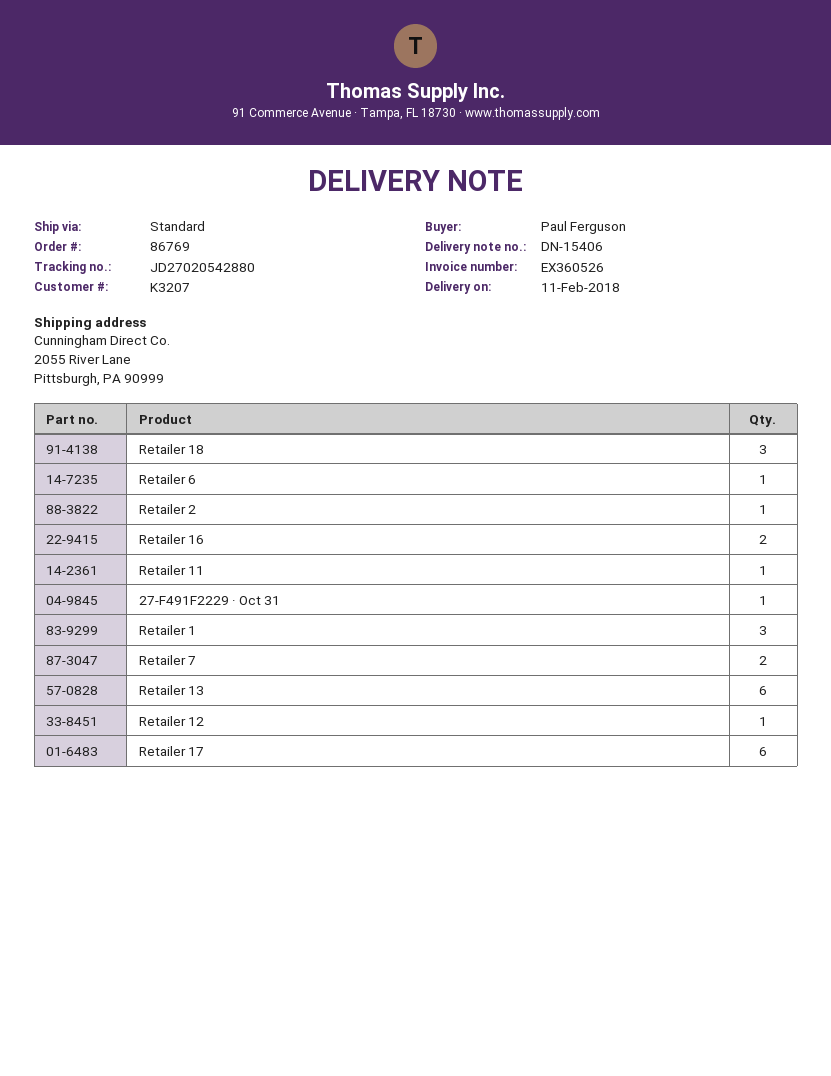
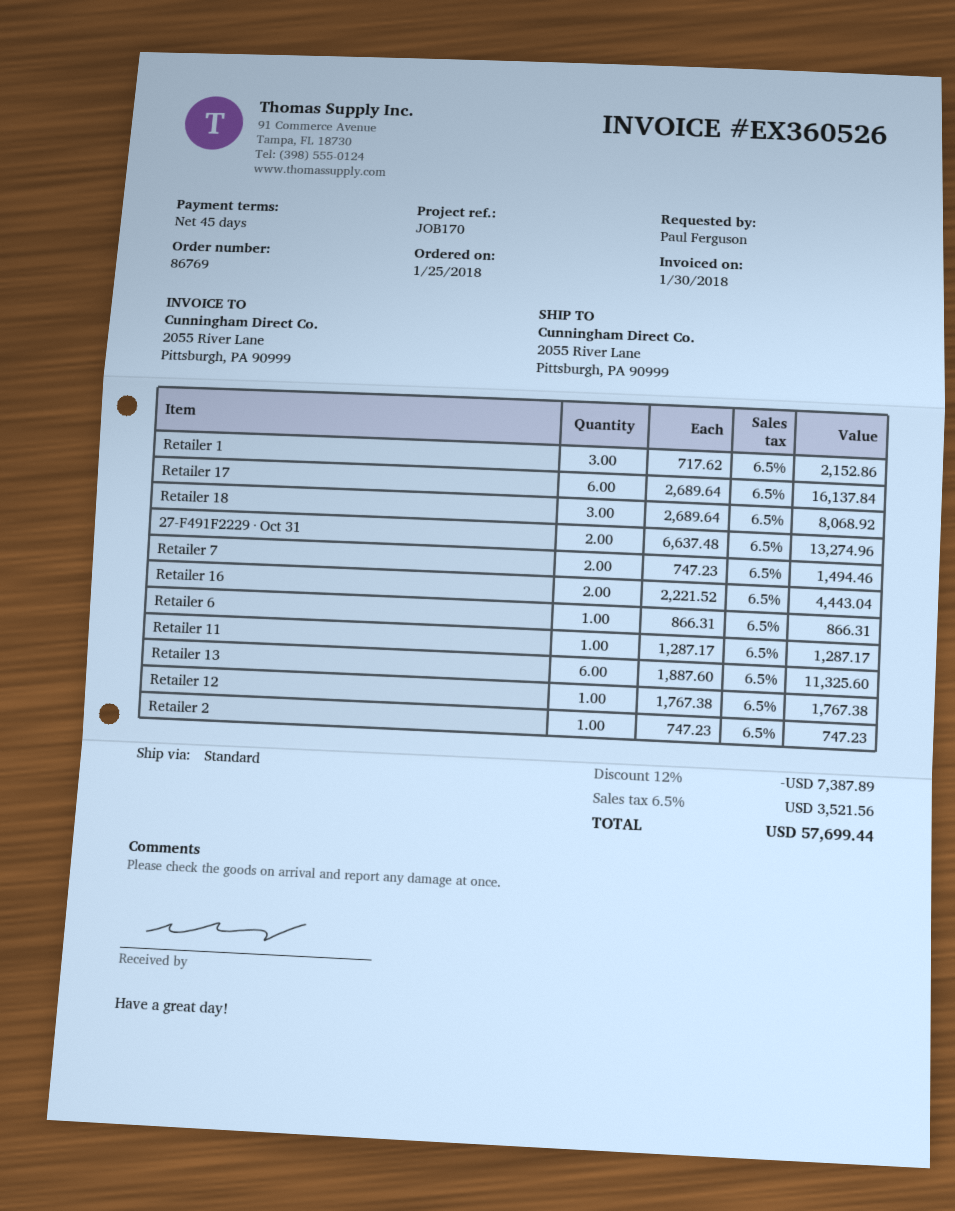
27-F491F2229 · Oct 31: 1 -> 2

